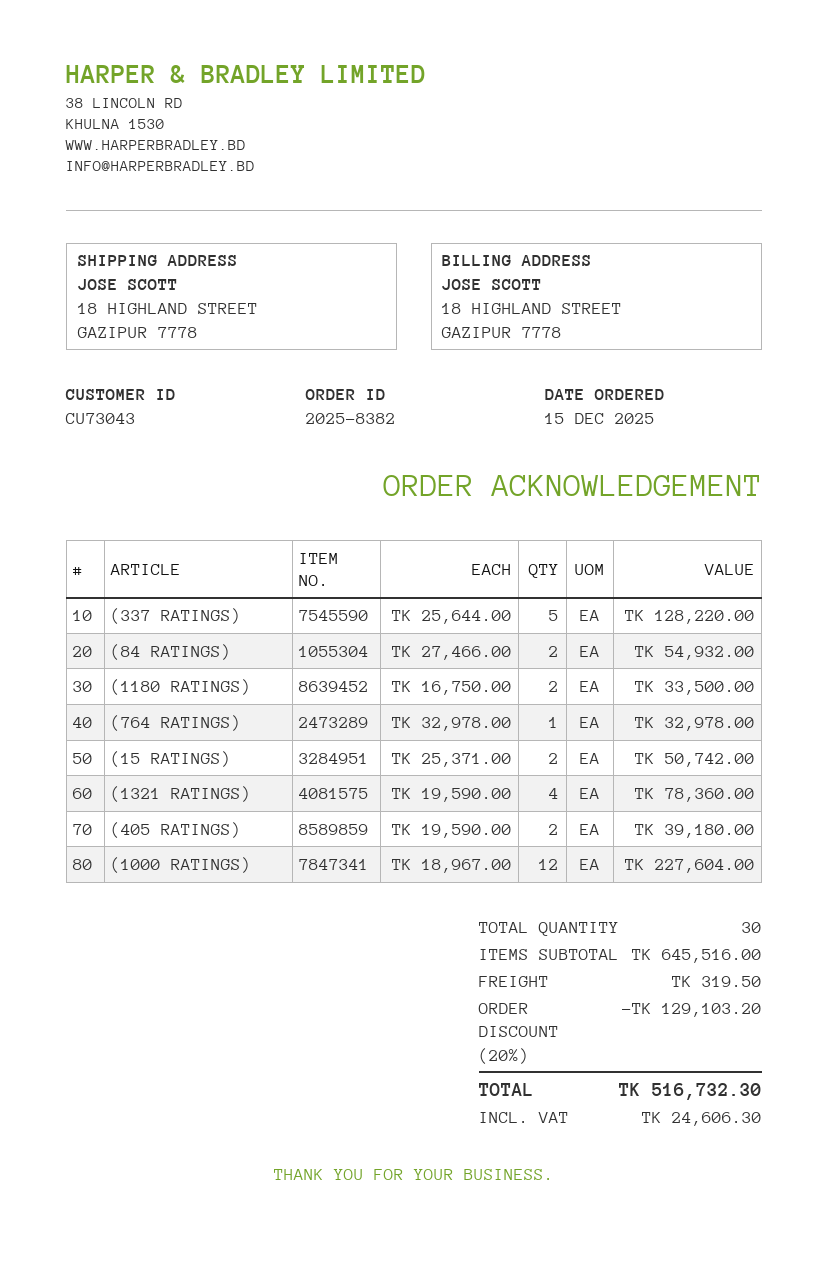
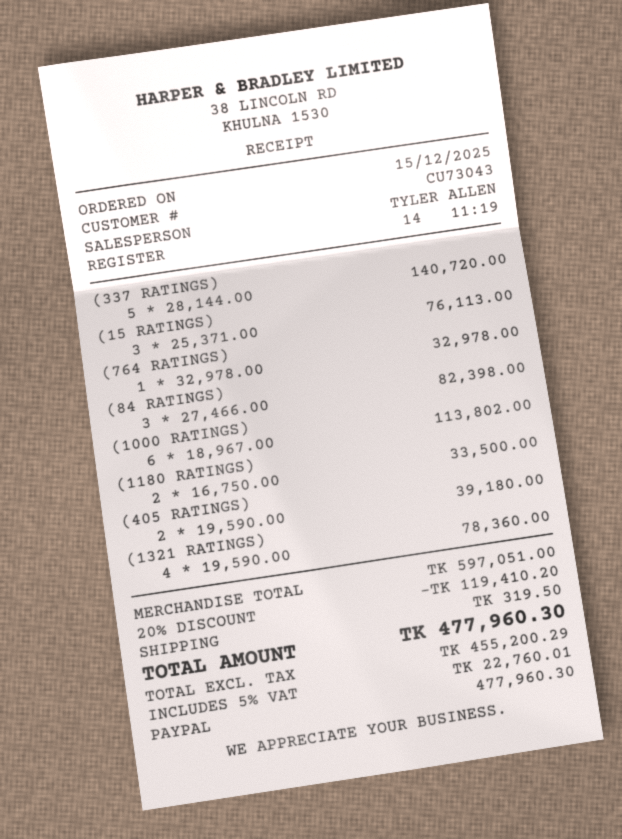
(337 RATINGS): 5 x 25644.00 = 128220.00 -> 5 x 28144.00 = 140720.00
(84 RATINGS): 2 x 27466.00 = 54932.00 -> 3 x 27466.00 = 82398.00
(15 RATINGS): 2 x 25371.00 = 50742.00 -> 3 x 25371.00 = 76113.00
(1000 RATINGS): 12 x 18967.00 = 227604.00 -> 6 x 18967.00 = 113802.00
subtotal: 645516.00 -> 597051.00
discount: 20% = 129103.20 -> 20% = 119410.20
tax: 24606.30 -> 22760.01
total: 516732.30 -> 477960.30

